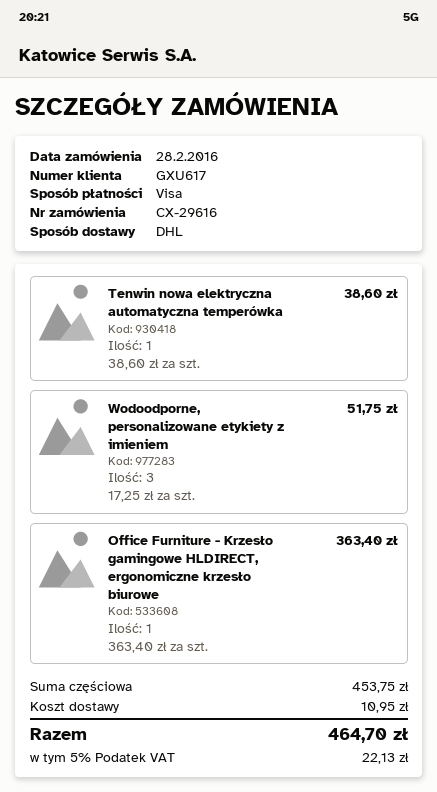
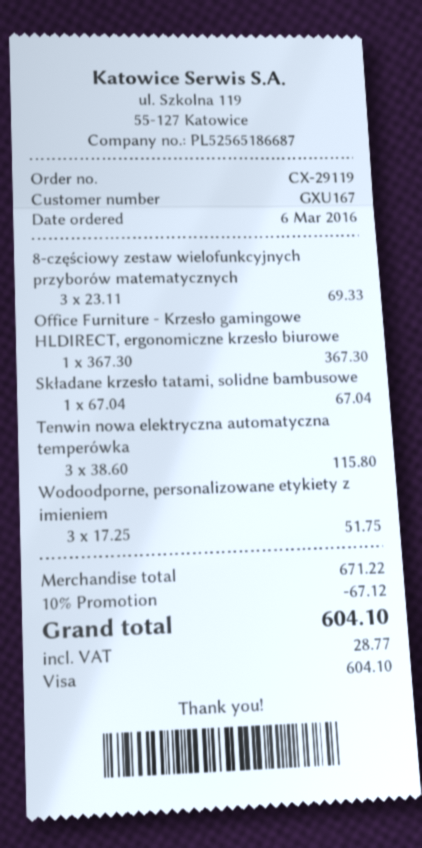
order number: CX-29616 -> CX-29119
order date: 2016-02-28 -> 2016-03-06
customer number: GXU617 -> GXU167
Tenwin nowa elektryczna automatyczna temperówka: 1 x 38.60 = 38.60 -> 3 x 38.60 = 115.80
Office Furniture - Krzesło gamingowe HLDIRECT, ergonomiczne krzesło biurowe: 1 x 363.40 = 363.40 -> 1 x 367.30 = 367.30
8-częściowy zestaw wielofunkcyjnych przyborów matematycznych: none -> 3 x 23.11 = 69.33
Składane krzesło tatami, solidne bambusowe: none -> 1 x 67.04 = 67.04
subtotal: 453.75 -> 671.22
discount: none -> 10% = 67.12
shipping: 10.95 -> none
tax: 22.13 -> 28.77
total: 464.70 -> 604.10

